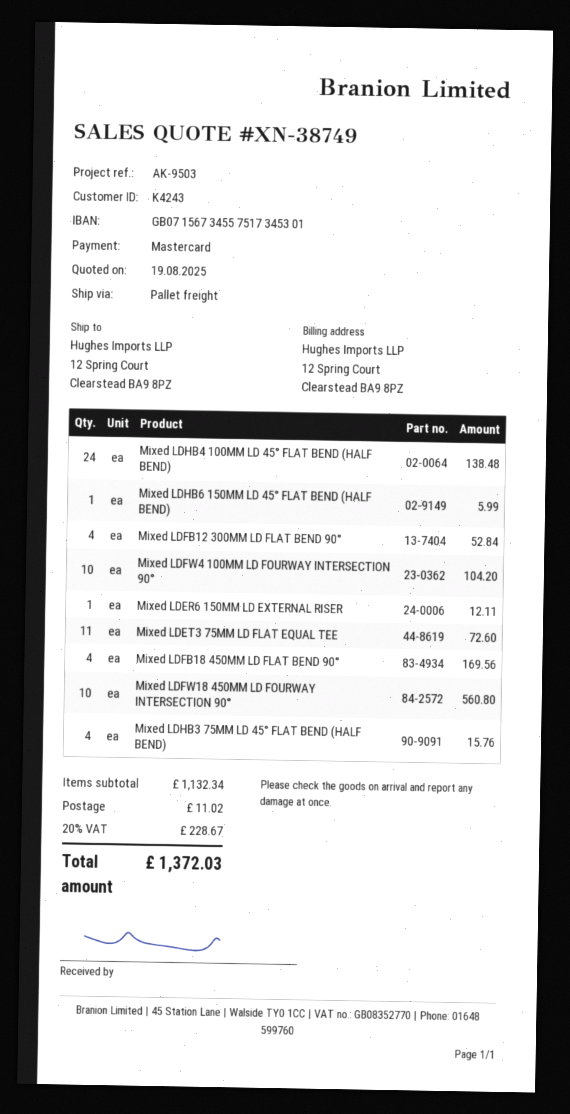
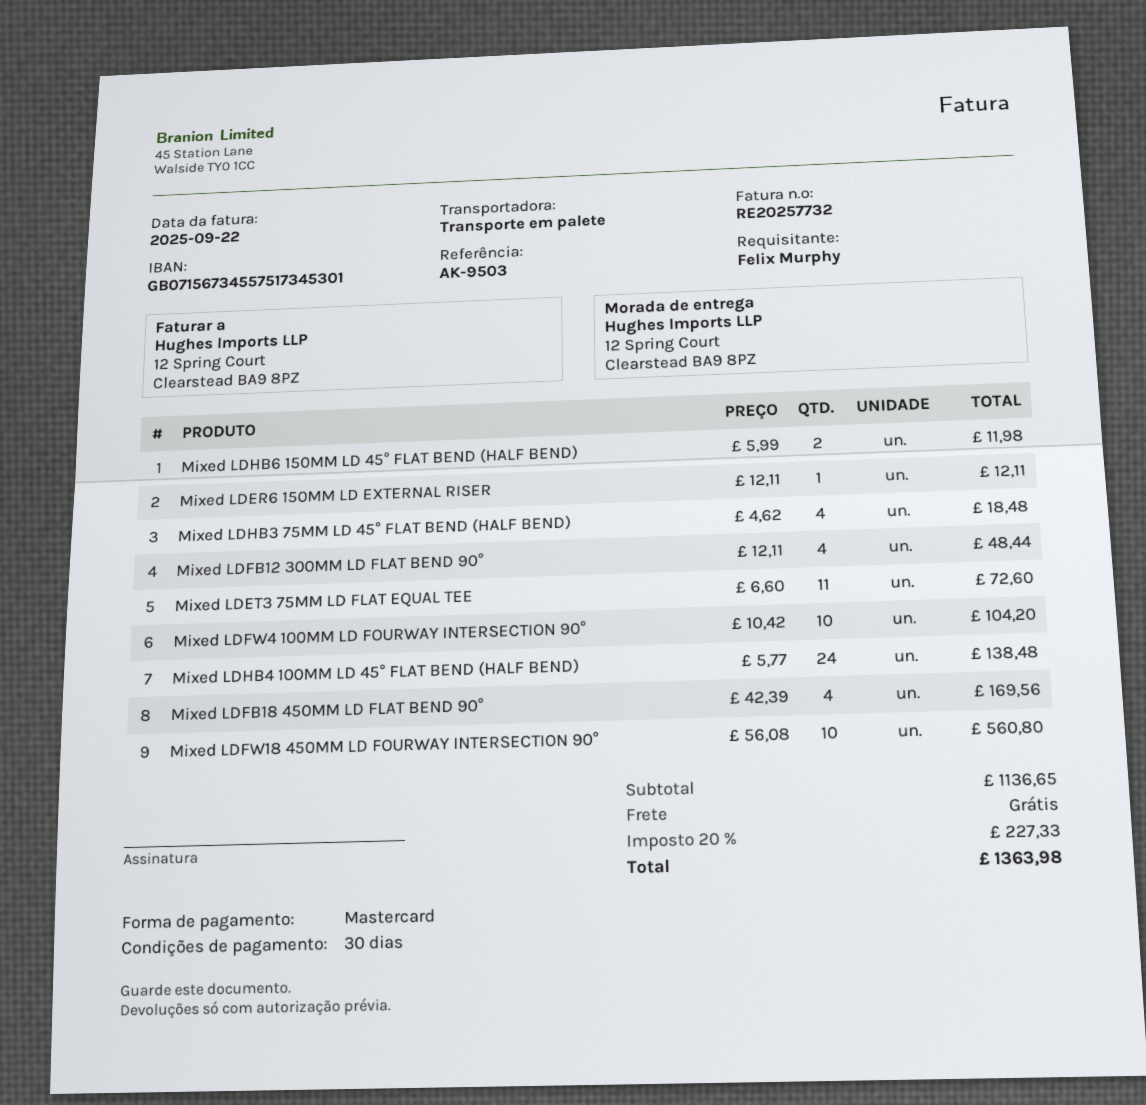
Mixed LDHB6 150MM LD 45° FLAT BEND (HALF BEND): 1 for 5.99 -> 2 for 11.98
Mixed LDFB12 300MM LD FLAT BEND 90°: 4 for 52.84 -> 4 for 48.44
Mixed LDHB3 75MM LD 45° FLAT BEND (HALF BEND): 4 for 15.76 -> 4 for 18.48
subtotal: 1132.34 -> 1136.65
shipping: 11.02 -> 0.00
tax: 20% = 228.67 -> 20% = 227.33
total: 1372.03 -> 1363.98

